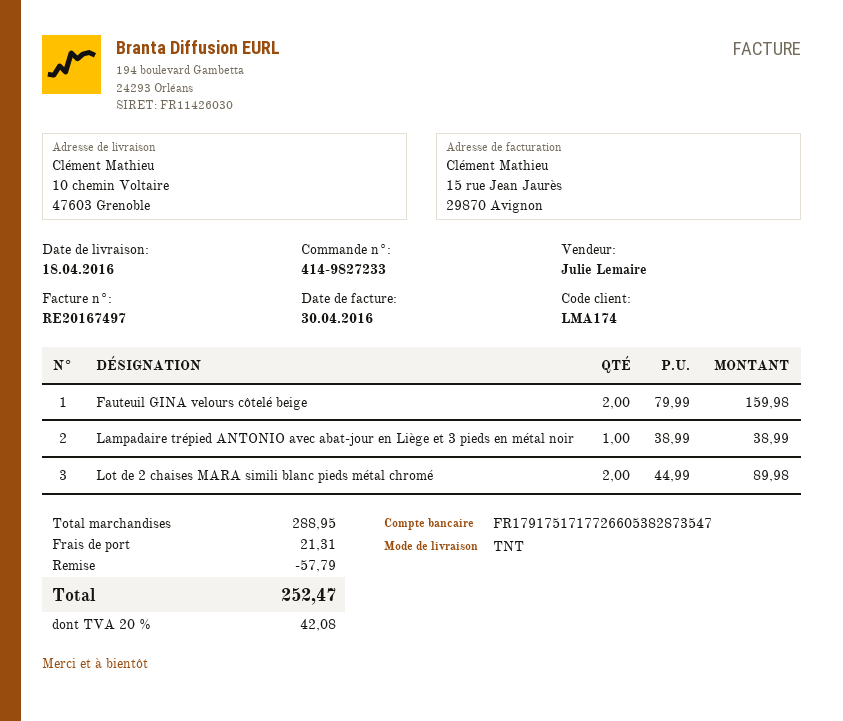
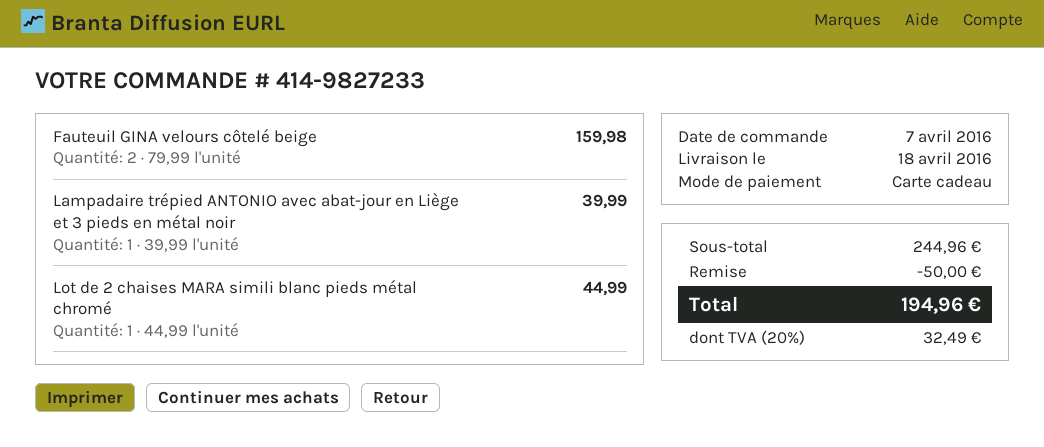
Lampadaire trépied ANTONIO avec abat-jour en Liège et 3 pieds en métal noir: 1 x 38.99 = 38.99 -> 1 x 39.99 = 39.99
Lot de 2 chaises MARA simili blanc pieds métal chromé: 2 x 44.99 = 89.98 -> 1 x 44.99 = 44.99
subtotal: 288.95 -> 244.96
discount: 57.79 -> 50.00
shipping: 21.31 -> none
tax: 20% = 42.08 -> 20% = 32.49
total: 252.47 -> 194.96

